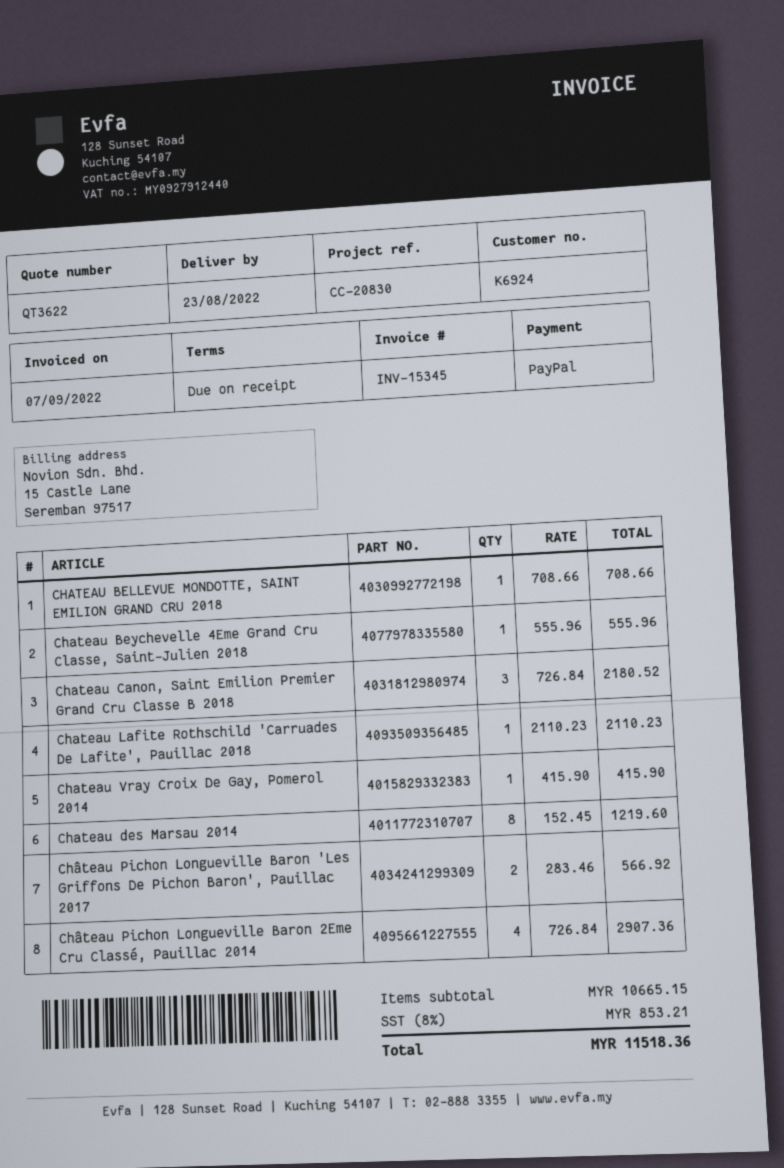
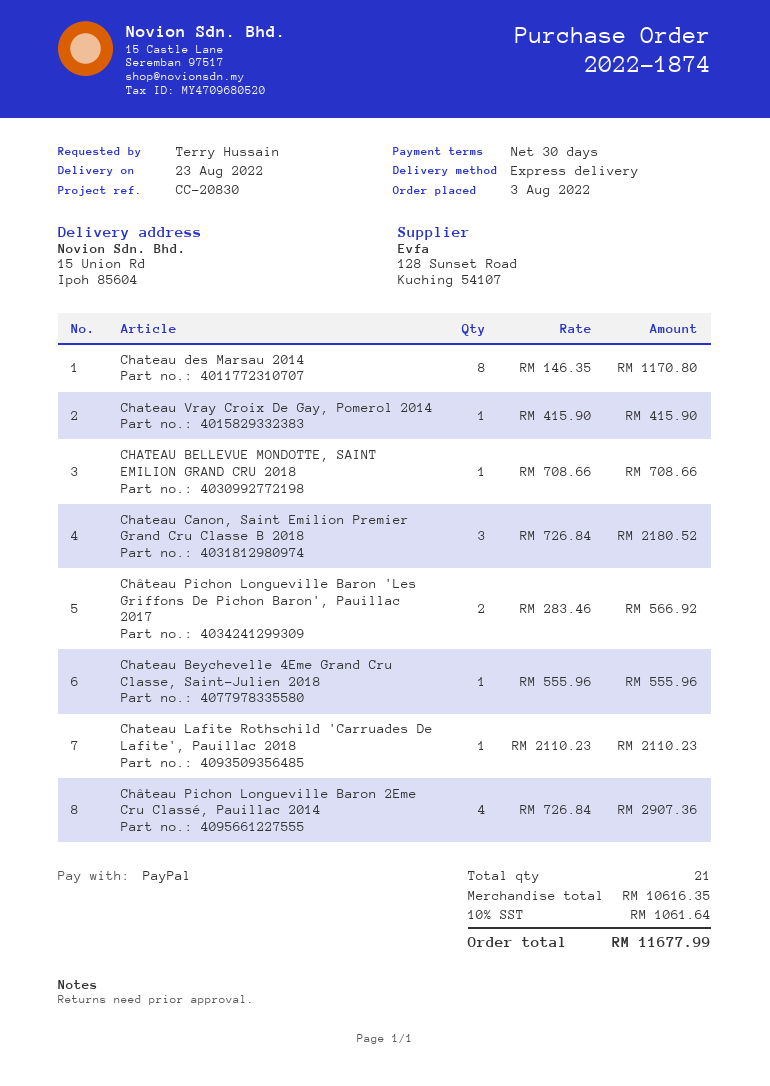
payment terms: on receipt -> 30 days
Chateau des Marsau 2014: 8 x 152.45 = 1219.60 -> 8 x 146.35 = 1170.80
subtotal: 10665.15 -> 10616.35
tax: 8% = 853.21 -> 10% = 1061.64
total: 11518.36 -> 11677.99

